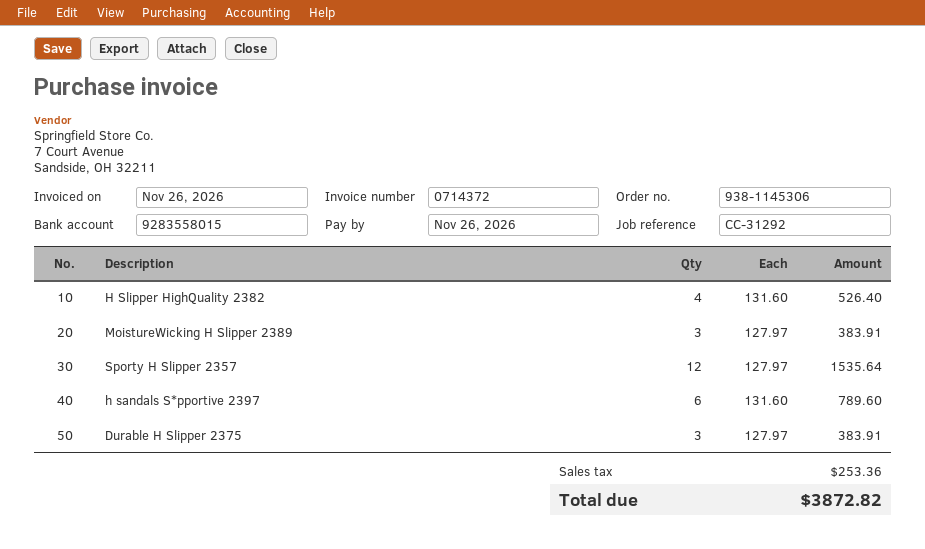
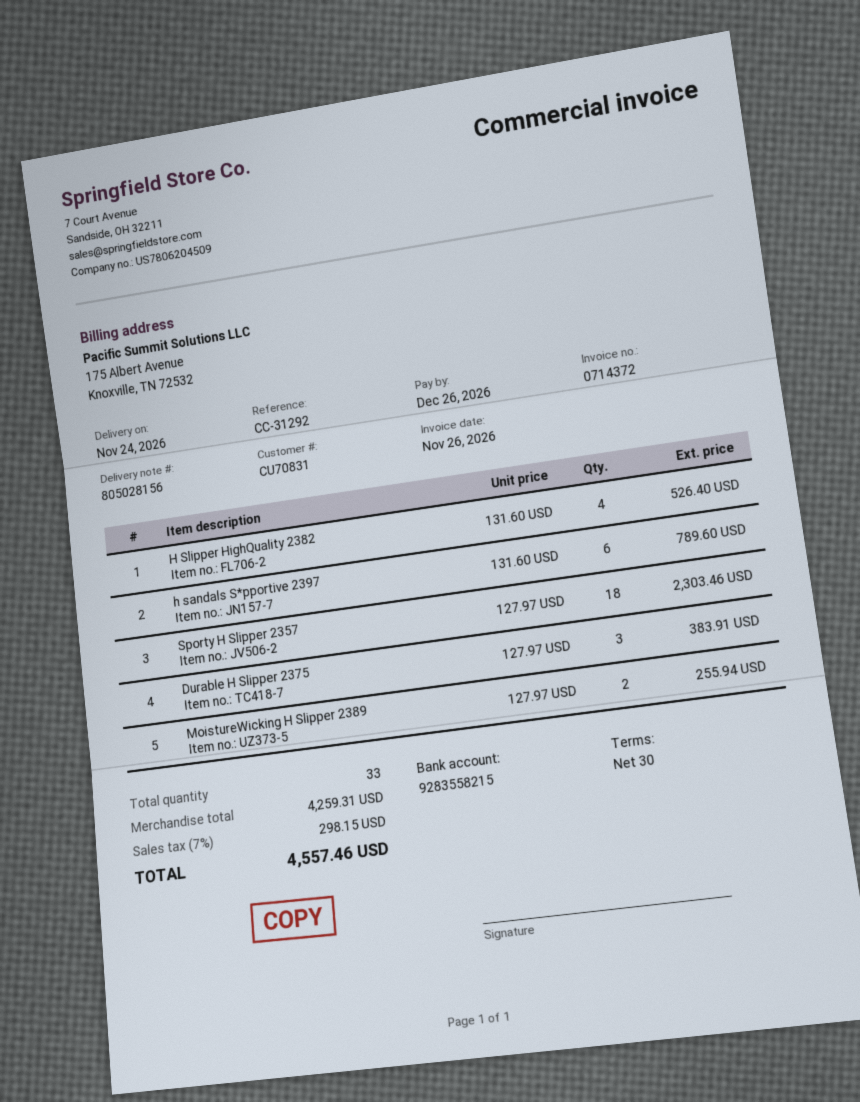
due date: 2026-11-26 -> 2026-12-26
bank account: 9283558015 -> 9283558215
MoistureWicking H Slipper 2389: 3 x 127.97 = 383.91 -> 2 x 127.97 = 255.94
Sporty H Slipper 2357: 12 x 127.97 = 1535.64 -> 18 x 127.97 = 2303.46
tax: 253.36 -> 298.15
total: 3872.82 -> 4557.46

